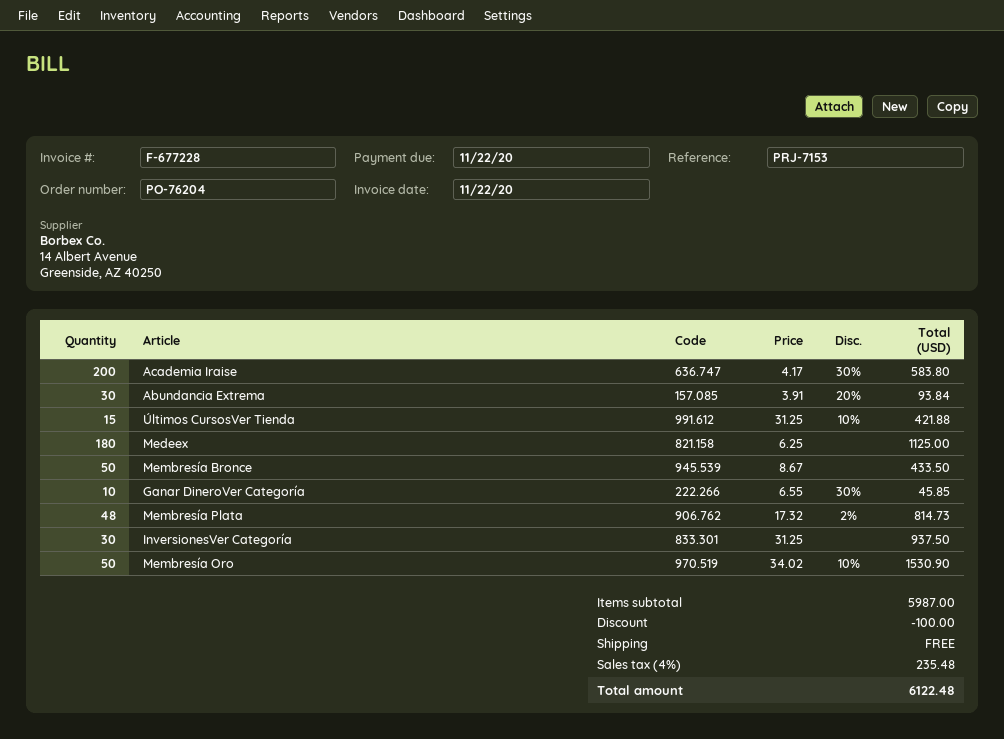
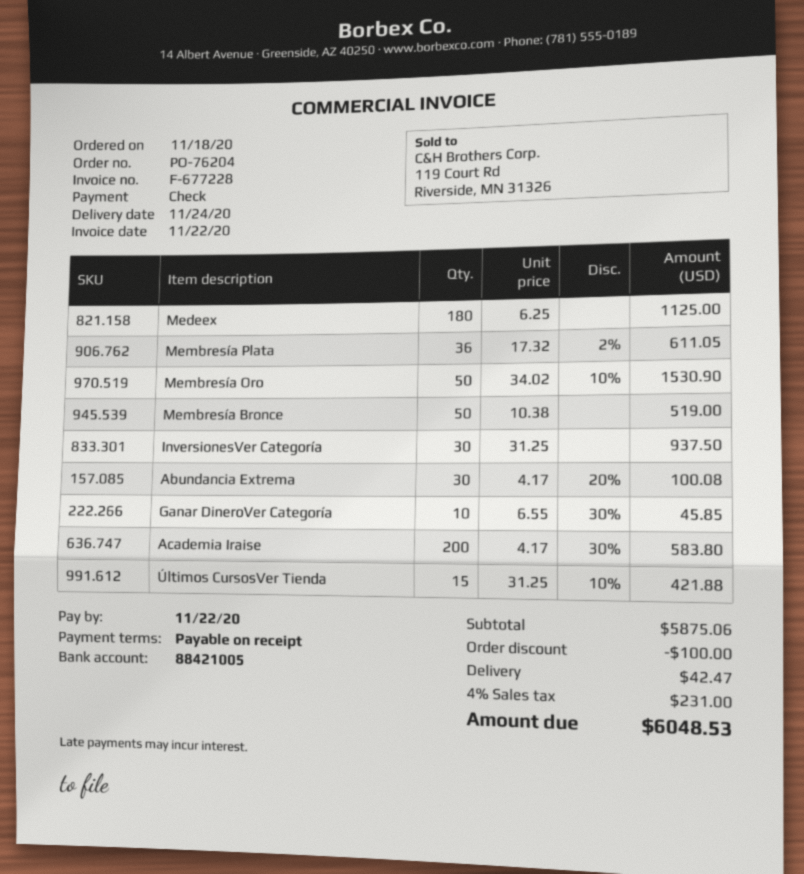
Abundancia Extrema: 30 x 3.91 - 20% = 93.84 -> 30 x 4.17 - 20% = 100.08
Membresía Bronce: 50 x 8.67 = 433.50 -> 50 x 10.38 = 519.00
Membresía Plata: 48 x 17.32 - 2% = 814.73 -> 36 x 17.32 - 2% = 611.05
subtotal: 5987.00 -> 5875.06
shipping: 0.00 -> 42.47
tax: 4% = 235.48 -> 4% = 231.00
total: 6122.48 -> 6048.53

